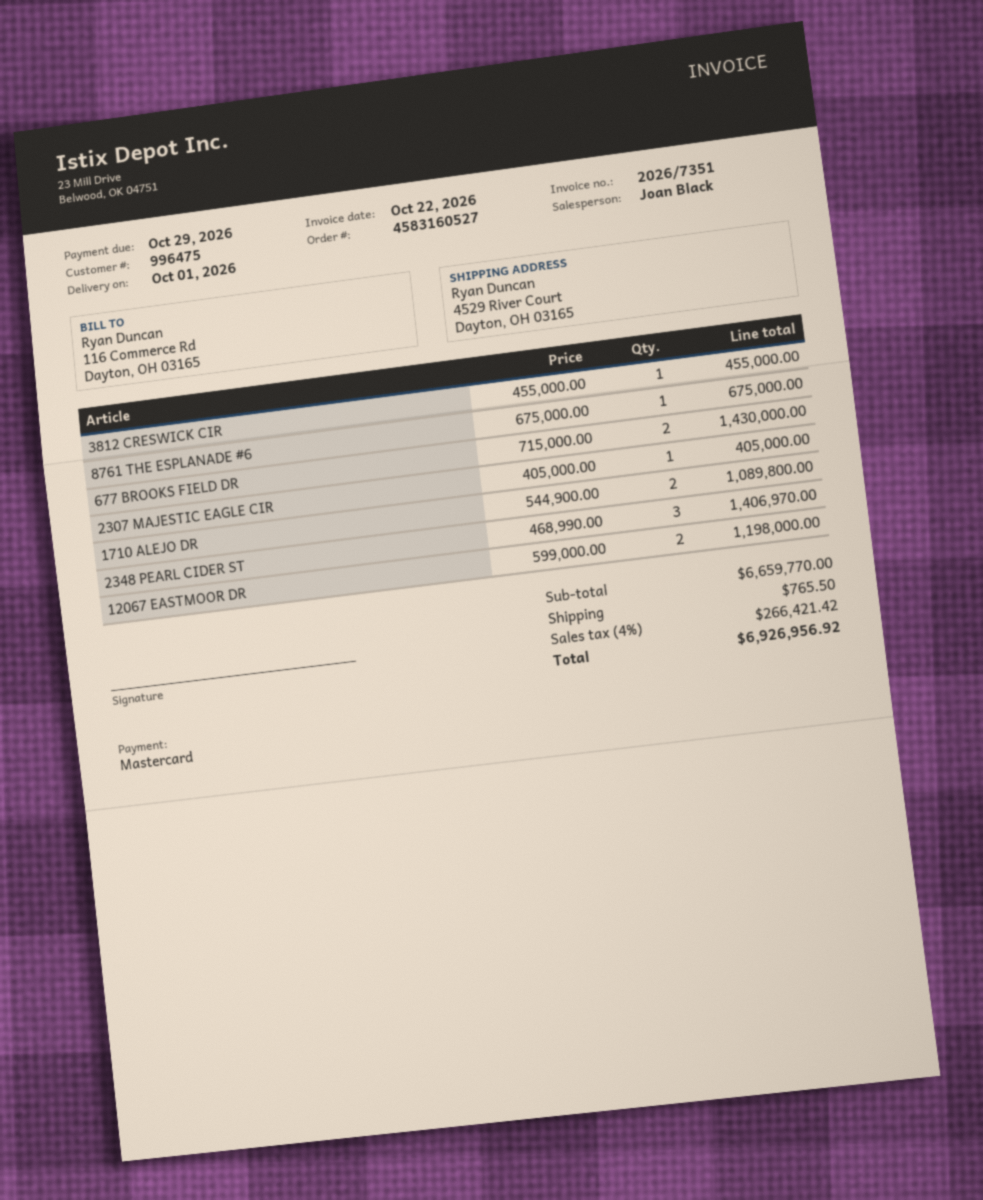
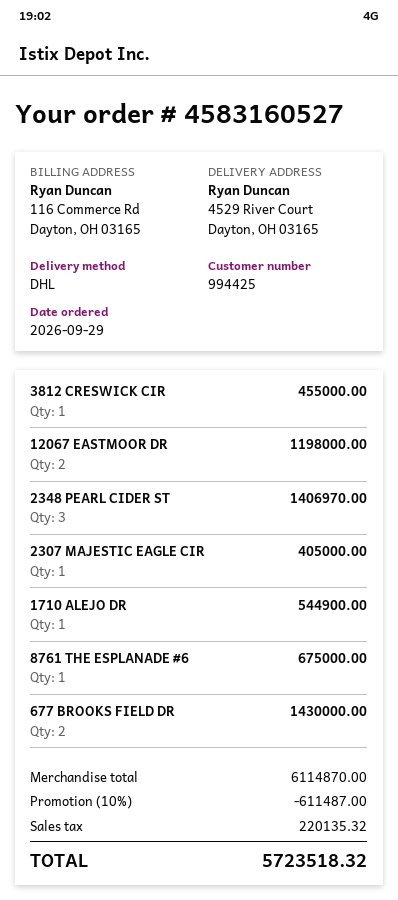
customer number: 996475 -> 994425
1710 ALEJO DR: 2 for 1089800.00 -> 1 for 544900.00
subtotal: 6659770.00 -> 6114870.00
discount: none -> 10% = 611487.00
shipping: 765.50 -> none
tax: 266421.42 -> 220135.32
total: 6926956.92 -> 5723518.32

